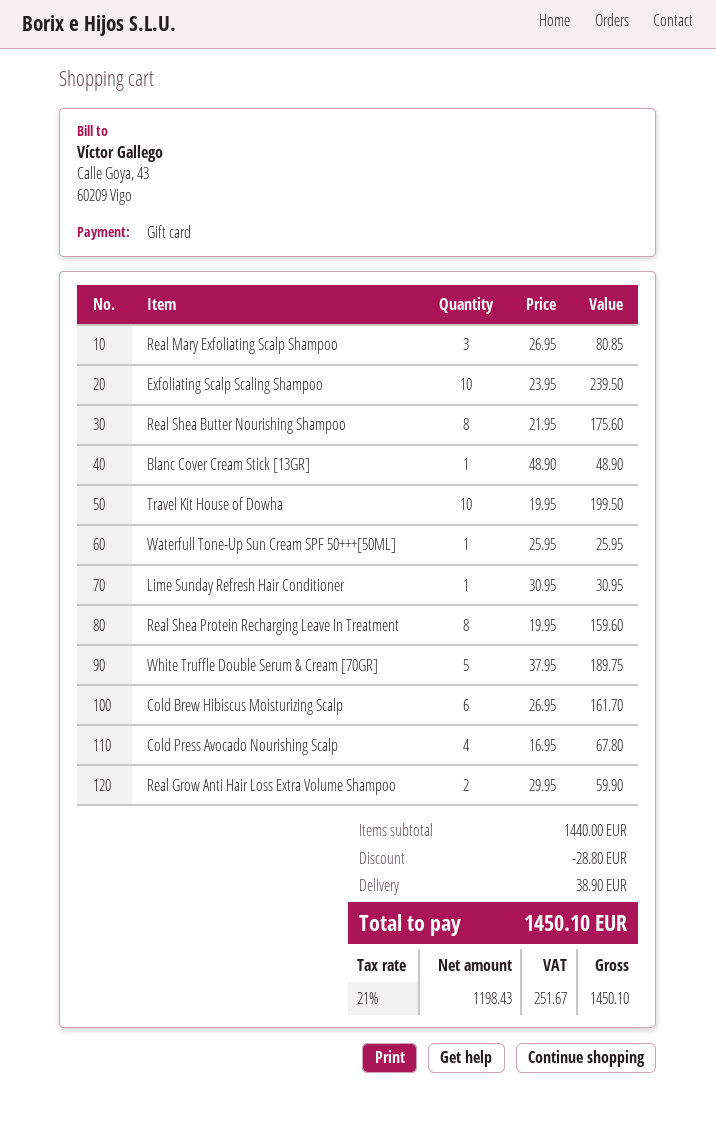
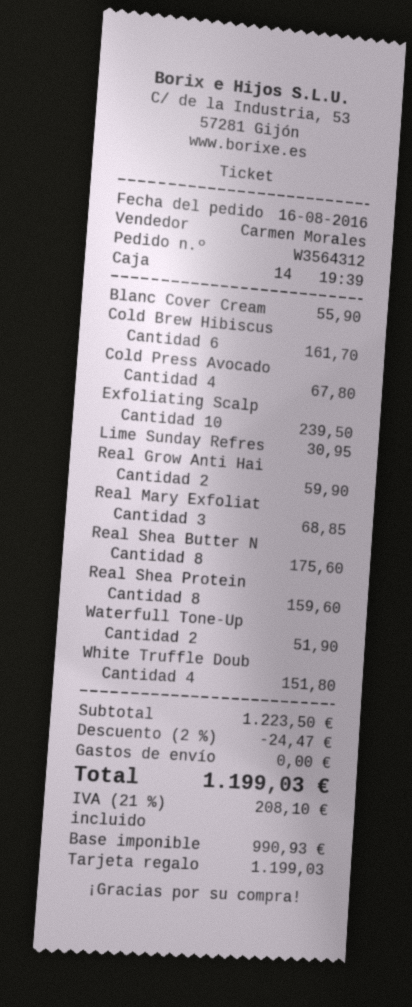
Real Mary Exfoliating Scalp Shampoo: 3 for 80.85 -> 3 for 68.85
Blanc Cover Cream Stick [13GR]: 1 for 48.90 -> 1 for 55.90
Travel Kit House of Dowha: 10 for 199.50 -> none
Waterfull Tone-Up Sun Cream SPF 50+++[50ML]: 1 for 25.95 -> 2 for 51.90
White Truffle Double Serum & Cream [70GR]: 5 for 189.75 -> 4 for 151.80
subtotal: 1440.00 -> 1223.50
discount: 28.80 -> 24.47
shipping: 38.90 -> 0.00
net: 1198.43 -> 990.93
tax: 21% = 251.67 -> 21% = 208.10
total: 1450.10 -> 1199.03

